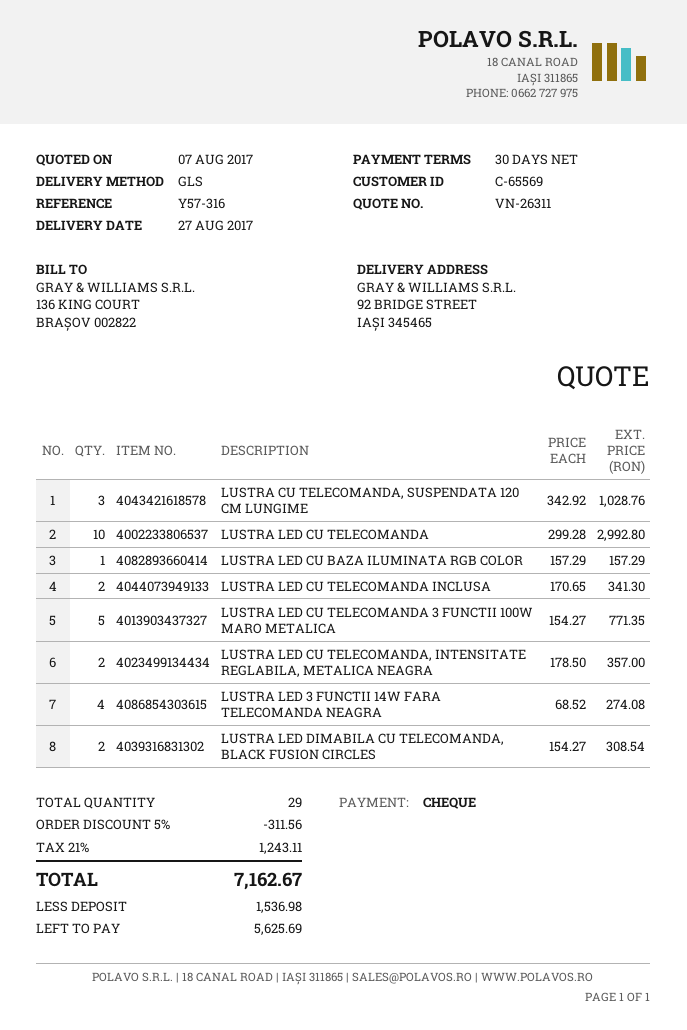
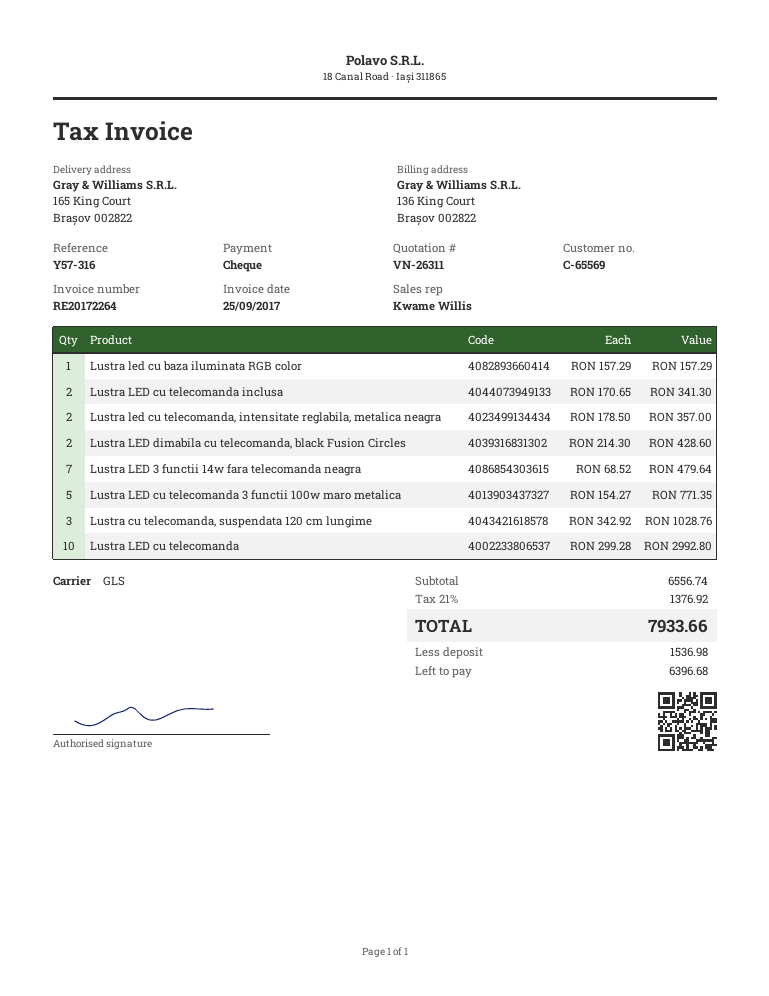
ship to: 92 BRIDGE STREET, IAȘI 345465 -> 165 King Court, Brașov 002822
LUSTRA LED 3 FUNCTII 14W FARA TELECOMANDA NEAGRA: 4 x 68.52 = 274.08 -> 7 x 68.52 = 479.64
LUSTRA LED DIMABILA CU TELECOMANDA, BLACK FUSION CIRCLES: 2 x 154.27 = 308.54 -> 2 x 214.30 = 428.60
discount: 5% = 311.56 -> none
tax: 21% = 1243.11 -> 21% = 1376.92
total: 7162.67 -> 7933.66
balance: 5625.69 -> 6396.68

